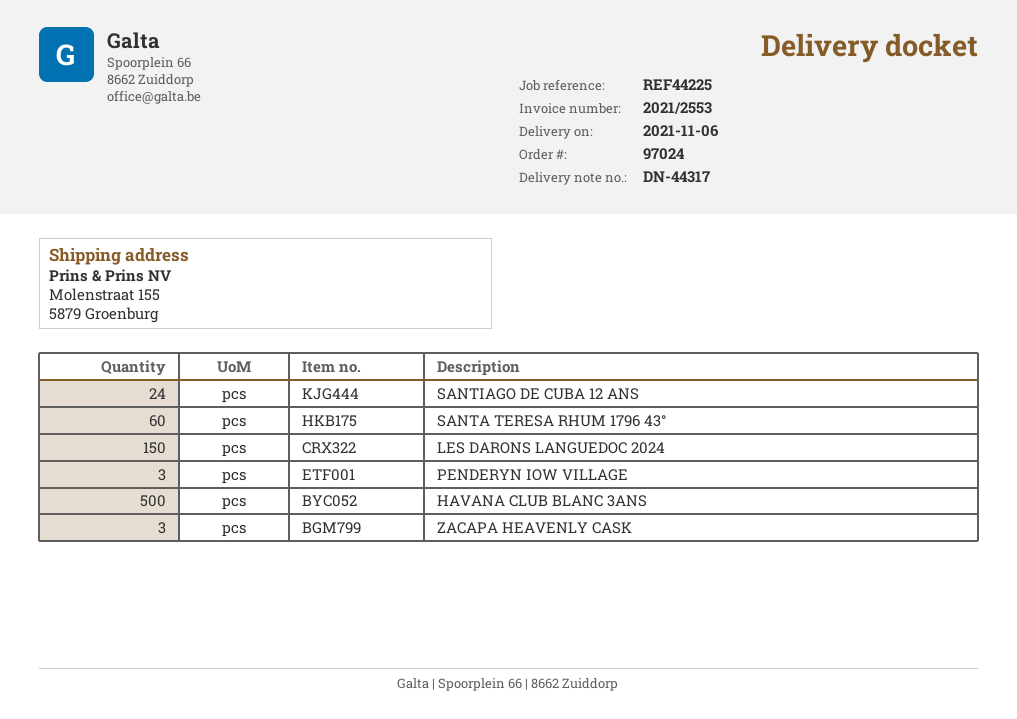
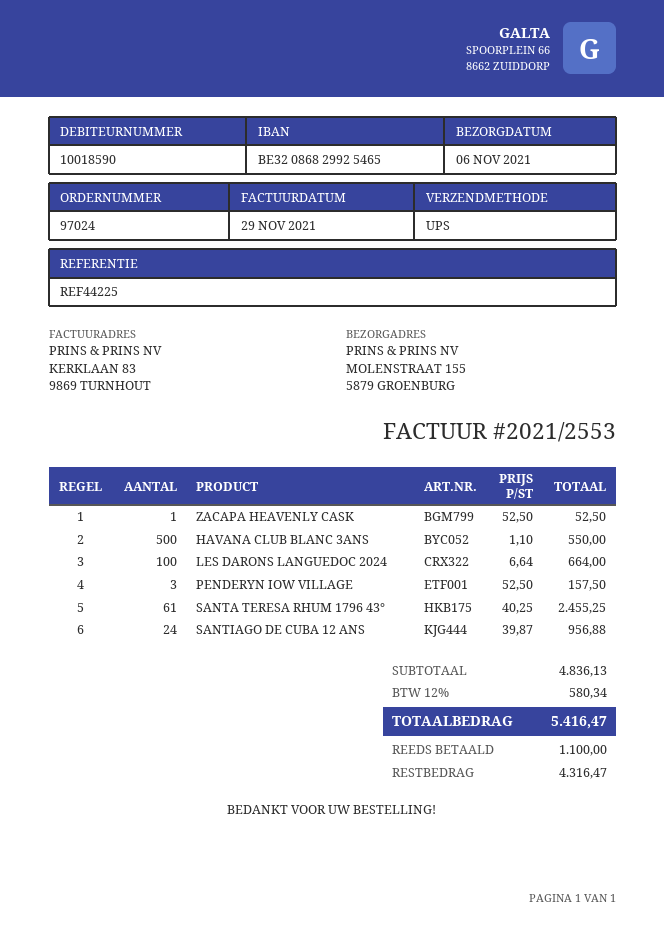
SANTA TERESA RHUM 1796 43°: 60 -> 61
LES DARONS LANGUEDOC 2024: 150 -> 100
ZACAPA HEAVENLY CASK: 3 -> 1

